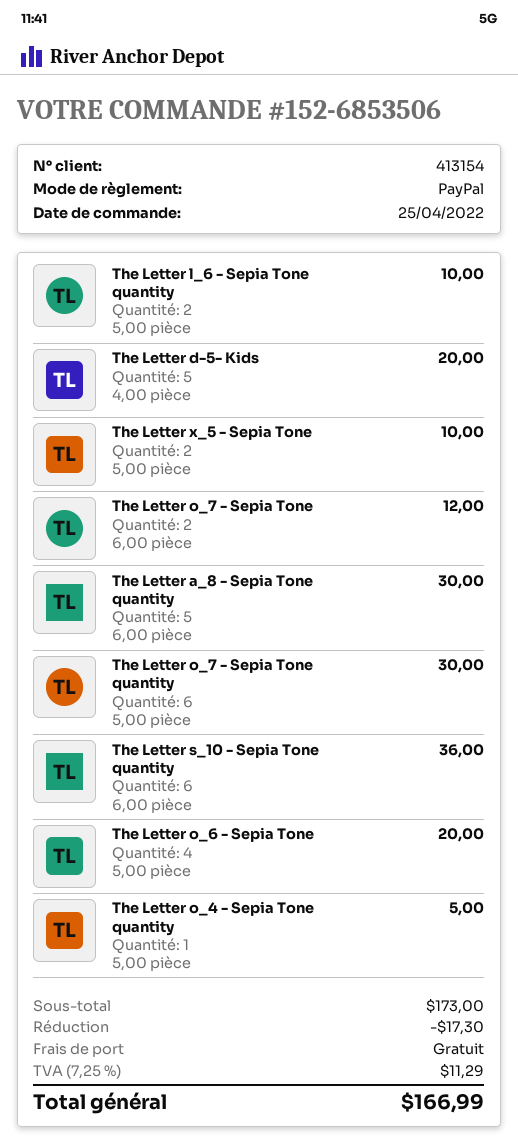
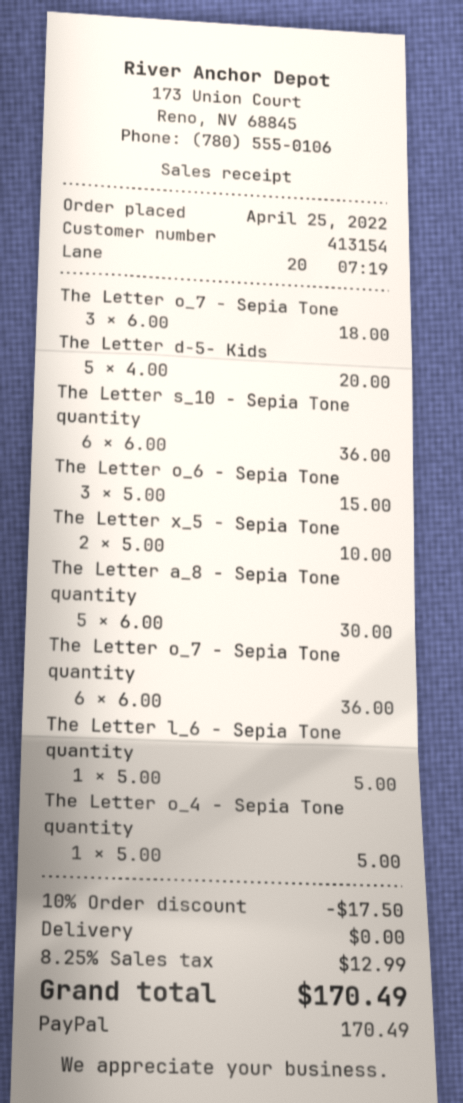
The Letter l_6 - Sepia Tone quantity: 2 x 5.00 = 10.00 -> 1 x 5.00 = 5.00
The Letter o_7 - Sepia Tone: 2 x 6.00 = 12.00 -> 3 x 6.00 = 18.00
The Letter o_7 - Sepia Tone quantity: 6 x 5.00 = 30.00 -> 6 x 6.00 = 36.00
The Letter o_6 - Sepia Tone: 4 x 5.00 = 20.00 -> 3 x 5.00 = 15.00
discount: 17.30 -> 17.50
tax: 7.25% = 11.29 -> 8.25% = 12.99
total: 166.99 -> 170.49

